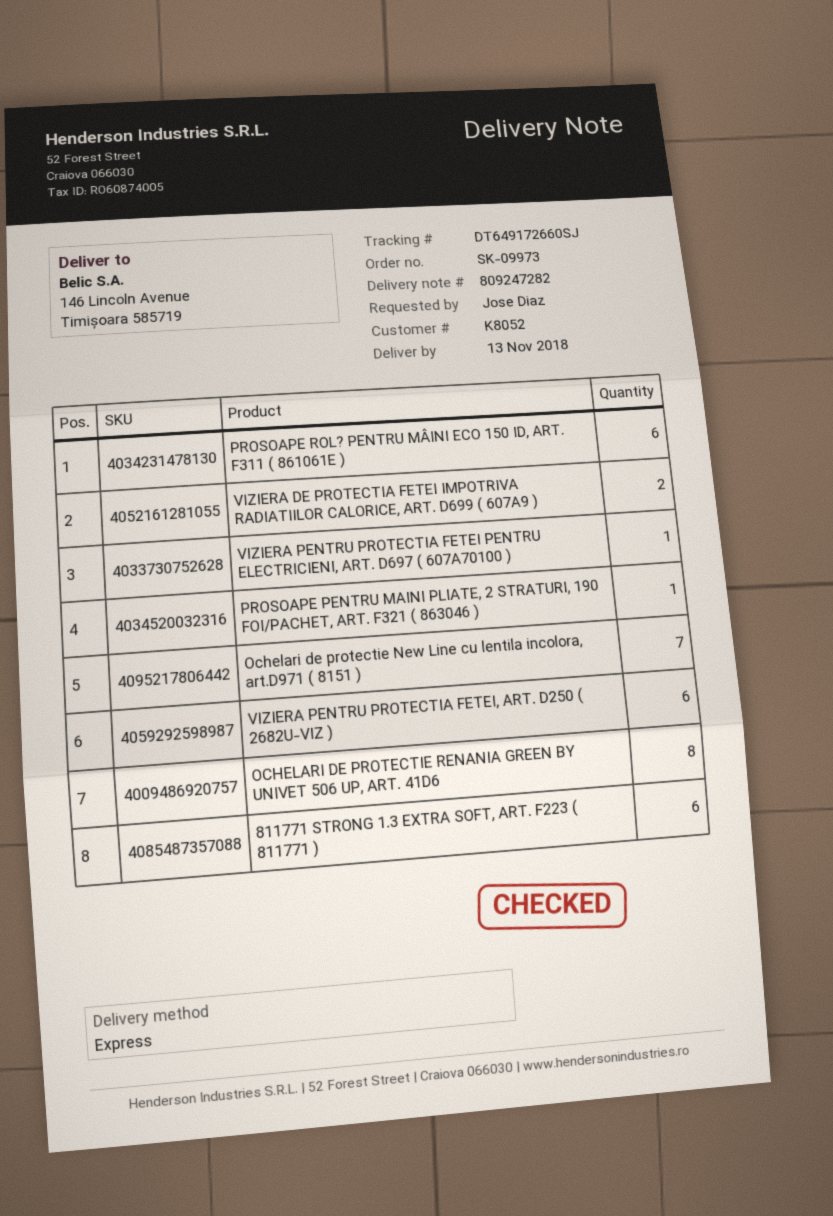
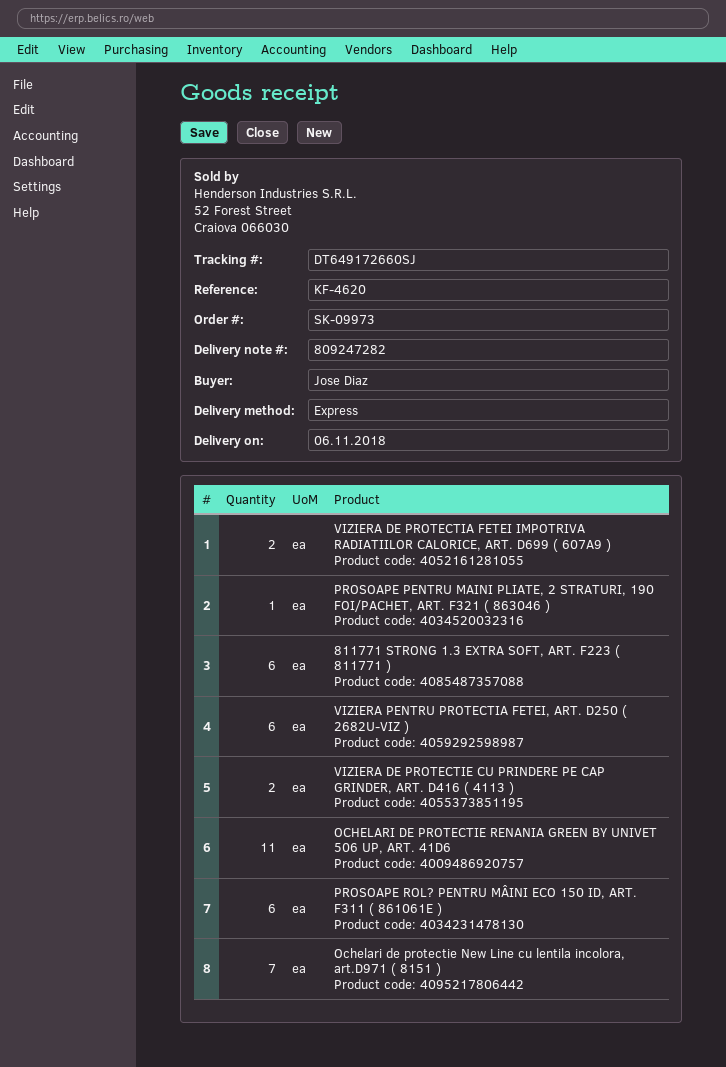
delivery date: 2018-11-13 -> 2018-11-06
VIZIERA PENTRU PROTECTIA FETEI PENTRU ELECTRICIENI, ART. D697 ( 607A70100 ): 1 -> none
OCHELARI DE PROTECTIE RENANIA GREEN BY UNIVET 506 UP, ART. 41D6: 8 -> 11
VIZIERA DE PROTECTIE CU PRINDERE PE CAP GRINDER, ART. D416 ( 4113 ): none -> 2

